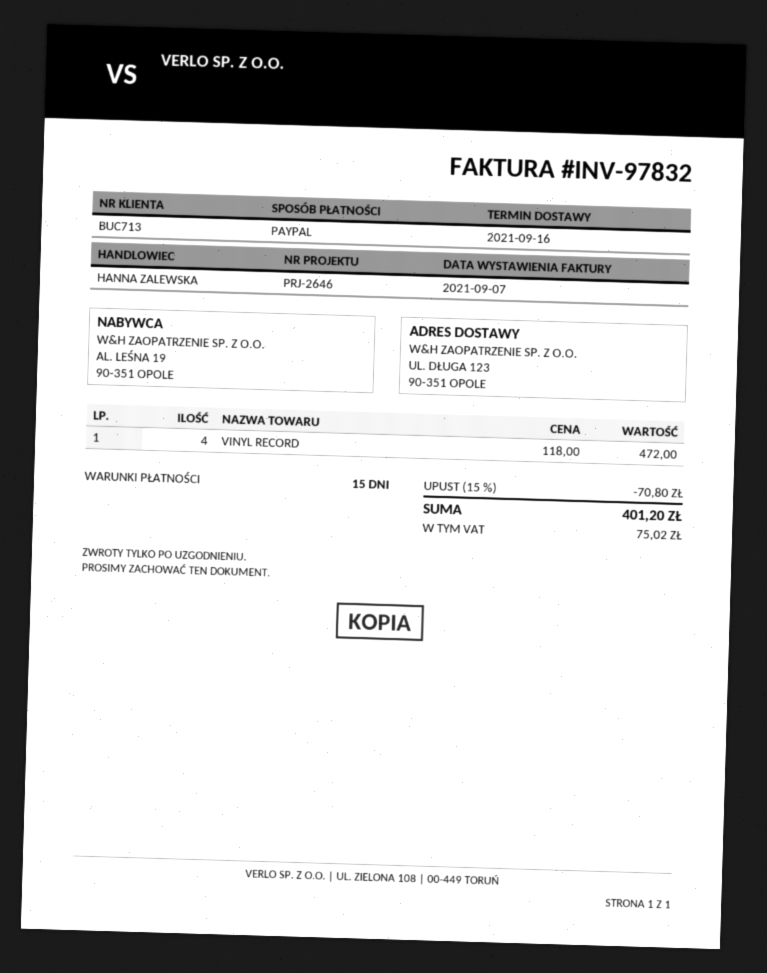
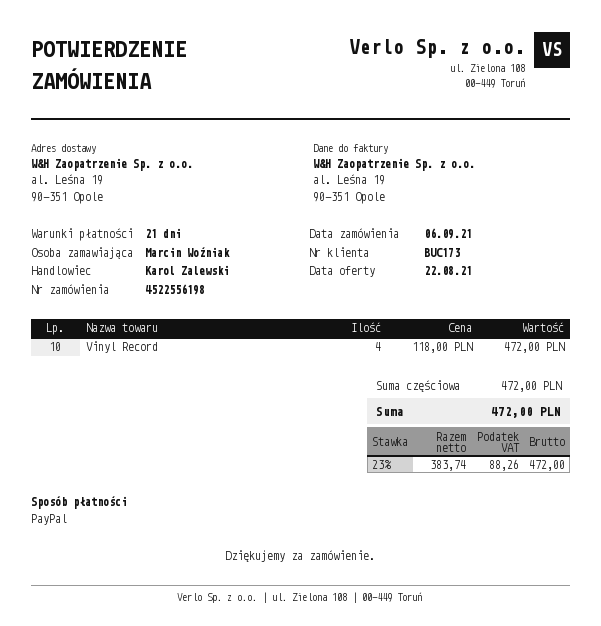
payment terms: 15 days -> 21 days
customer number: BUC713 -> BUC173
sales rep: HANNA ZALEWSKA -> Karol Zalewski
ship to: UL. DŁUGA 123, 90-351 OPOLE -> al. Leśna 19, 90-351 Opole
discount: 15% = 70.80 -> none
tax: 75.02 -> 88.26
total: 401.20 -> 472.00

